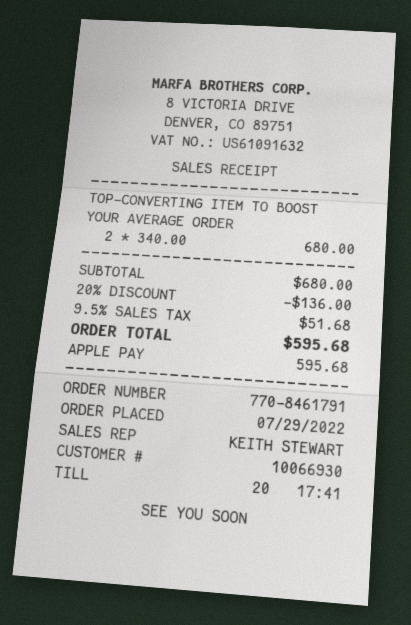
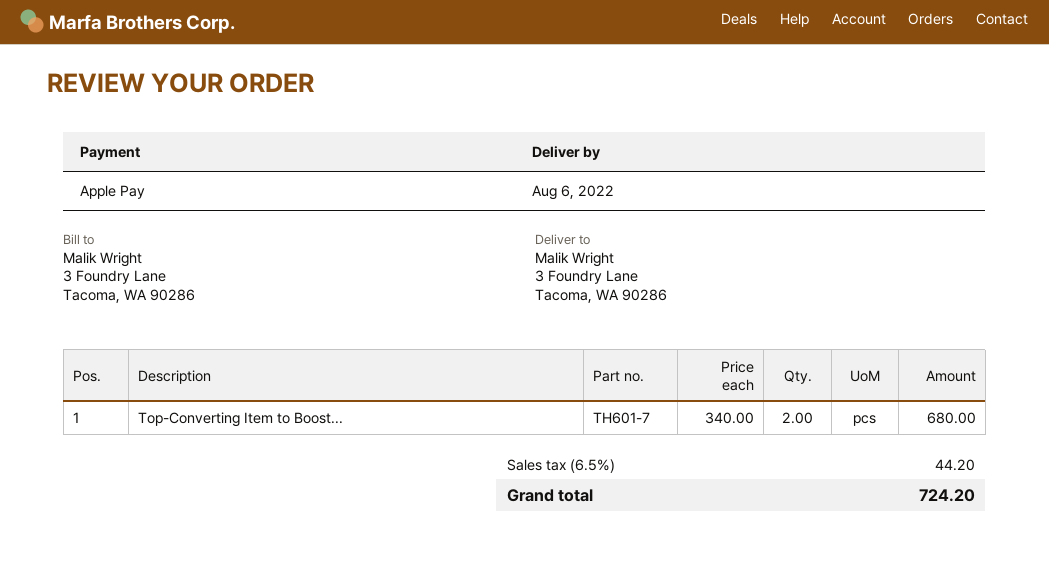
discount: 20% = 136.00 -> none
tax: 9.5% = 51.68 -> 6.5% = 44.20
total: 595.68 -> 724.20

